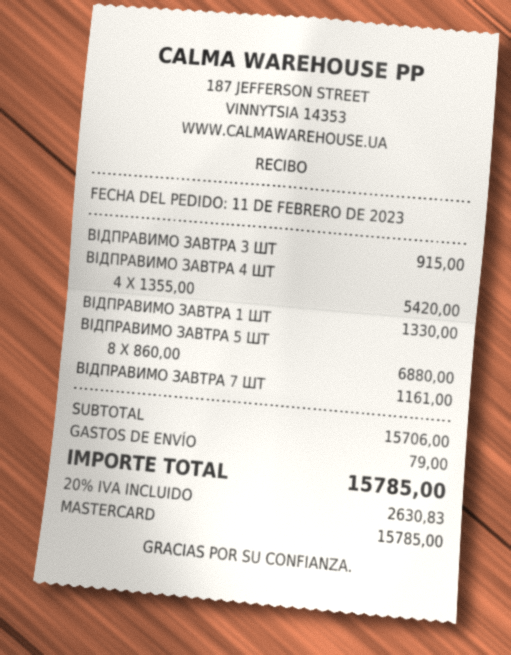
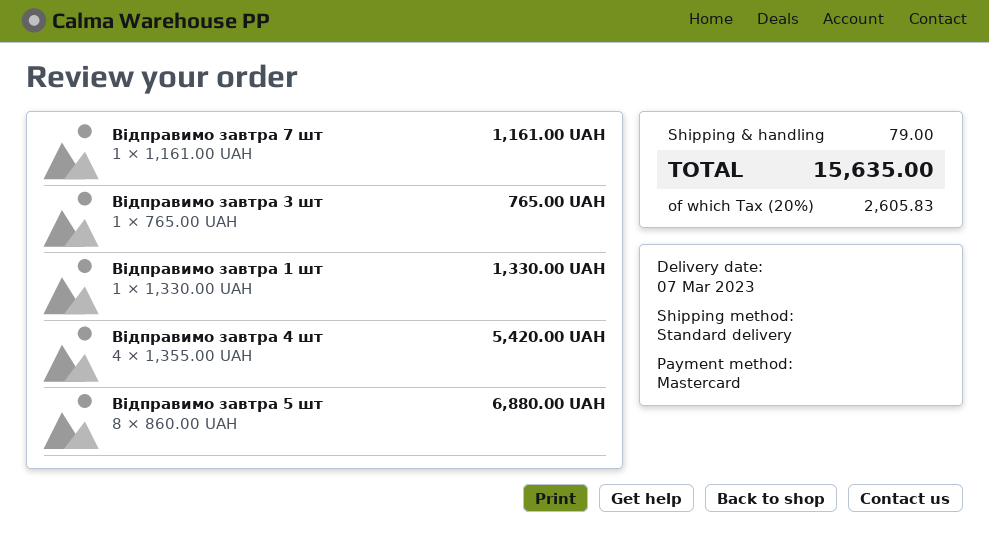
ВІДПРАВИМО ЗАВТРА 3 ШТ: 1 x 915.00 = 915.00 -> 1 x 765.00 = 765.00
tax: 20% = 2630.83 -> 20% = 2605.83
total: 15785.00 -> 15635.00

